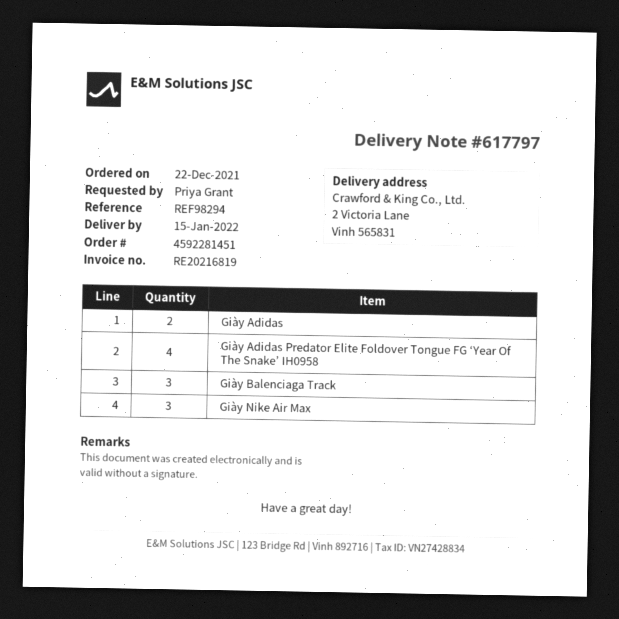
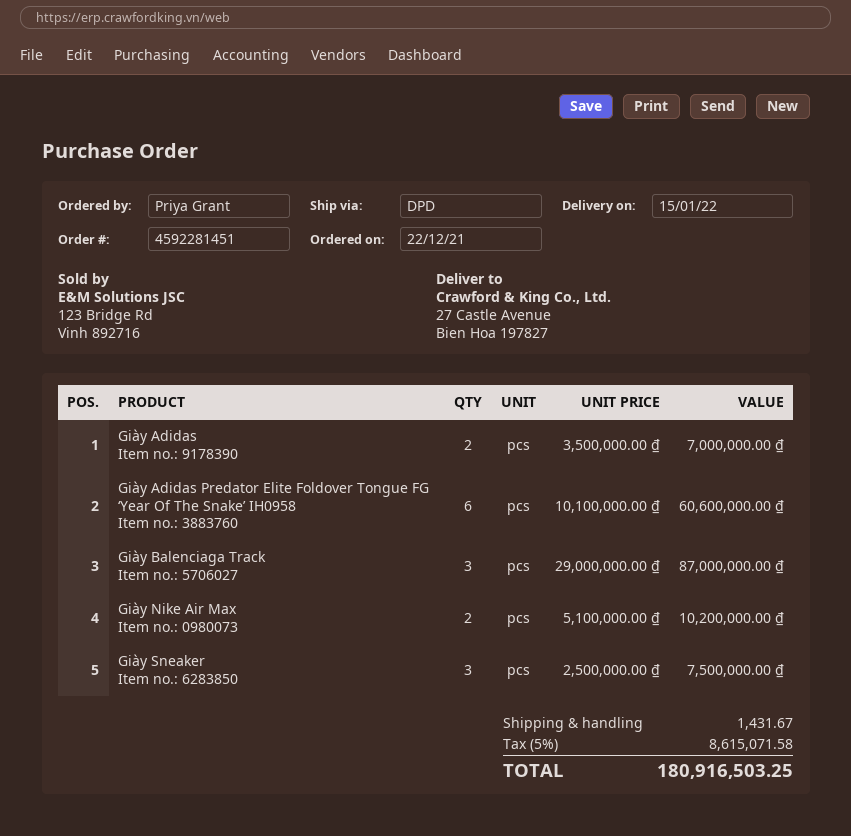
ship to: 2 Victoria Lane, Vinh 565831 -> 27 Castle Avenue, Bien Hoa 197827
Giày Adidas Predator Elite Foldover Tongue FG ‘Year Of The Snake’ IH0958: 4 -> 6
Giày Nike Air Max: 3 -> 2
Giày Sneaker: none -> 3

